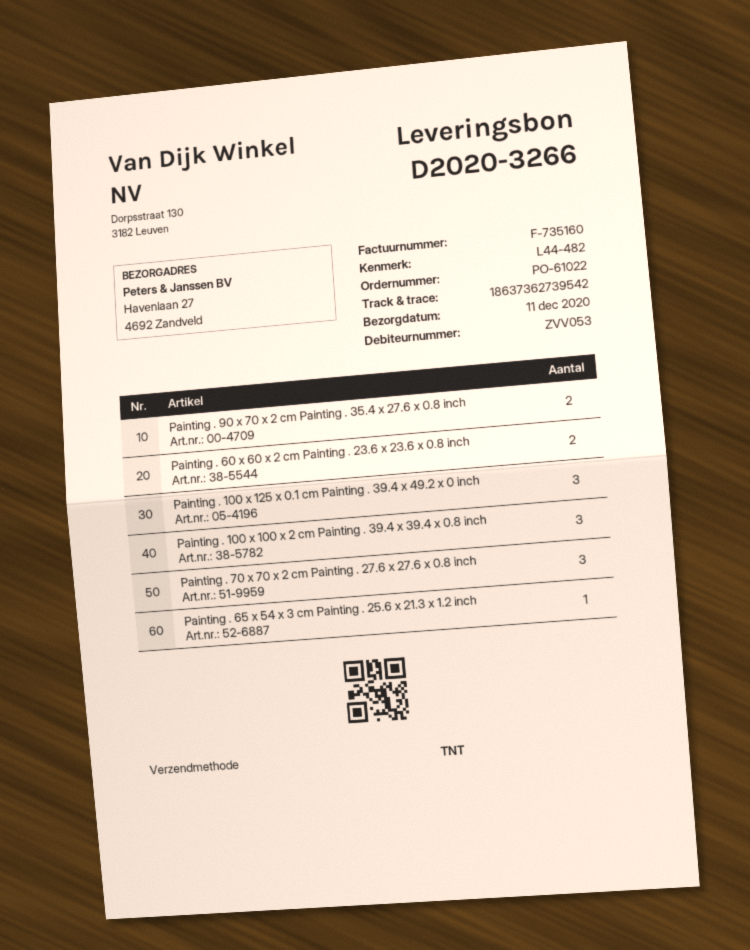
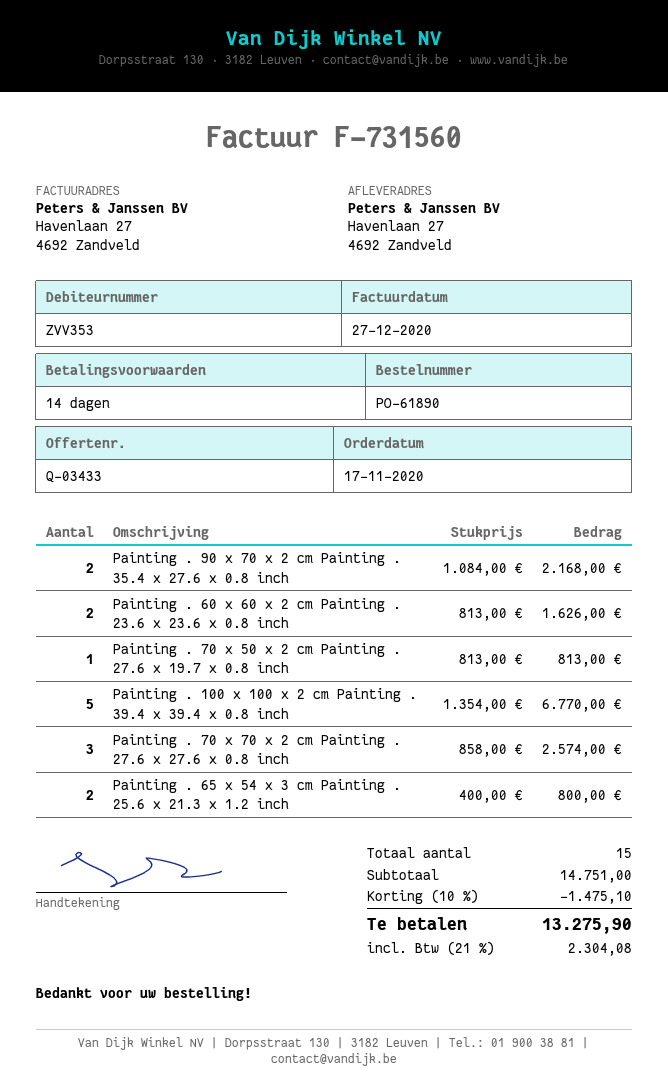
order number: PO-61022 -> PO-61890
invoice number: F-735160 -> F-731560
customer number: ZVV053 -> ZVV353
Painting . 100 x 125 x 0.1 cm Painting . 39.4 x 49.2 x 0 inch: 3 -> none
Painting . 100 x 100 x 2 cm Painting . 39.4 x 39.4 x 0.8 inch: 3 -> 5
Painting . 65 x 54 x 3 cm Painting . 25.6 x 21.3 x 1.2 inch: 1 -> 2
Painting . 70 x 50 x 2 cm Painting . 27.6 x 19.7 x 0.8 inch: none -> 1

